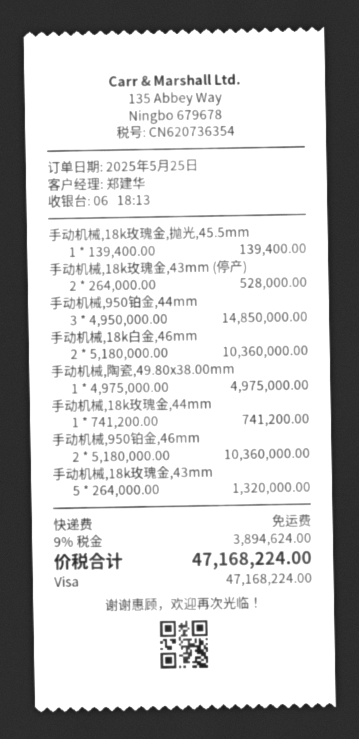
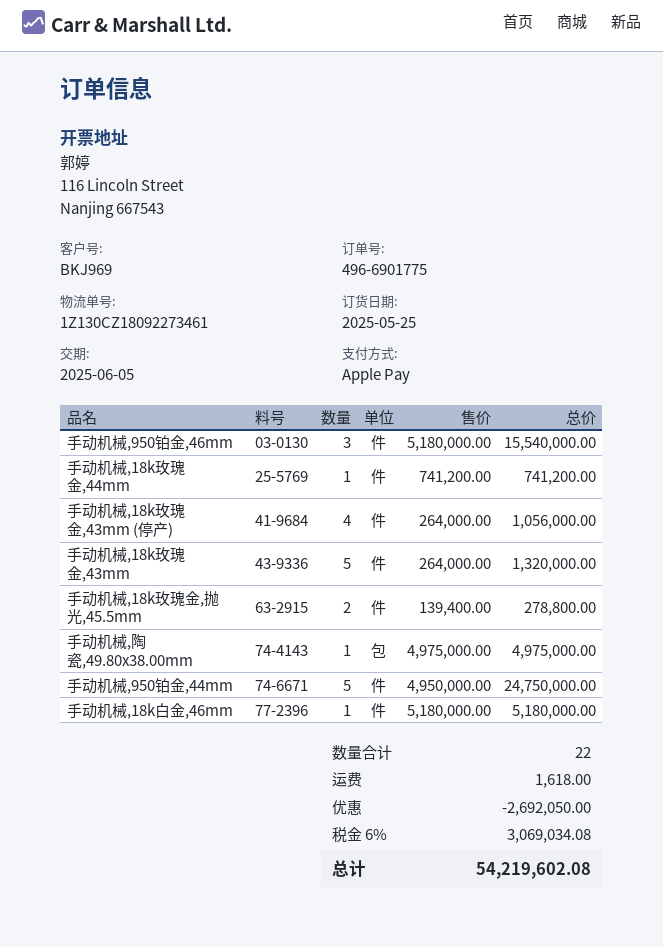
payment method: Visa -> Apple Pay
手动机械,18k玫瑰金,抛光,45.5mm: 1 x 139400.00 = 139400.00 -> 2 x 139400.00 = 278800.00
手动机械,18k玫瑰金,43mm (停产): 2 x 264000.00 = 528000.00 -> 4 x 264000.00 = 1056000.00
手动机械,950铂金,44mm: 3 x 4950000.00 = 14850000.00 -> 5 x 4950000.00 = 24750000.00
手动机械,18k白金,46mm: 2 x 5180000.00 = 10360000.00 -> 1 x 5180000.00 = 5180000.00
手动机械,950铂金,46mm: 2 x 5180000.00 = 10360000.00 -> 3 x 5180000.00 = 15540000.00
discount: none -> 2692050.00
shipping: 0.00 -> 1618.00
tax: 9% = 3894624.00 -> 6% = 3069034.08
total: 47168224.00 -> 54219602.08

